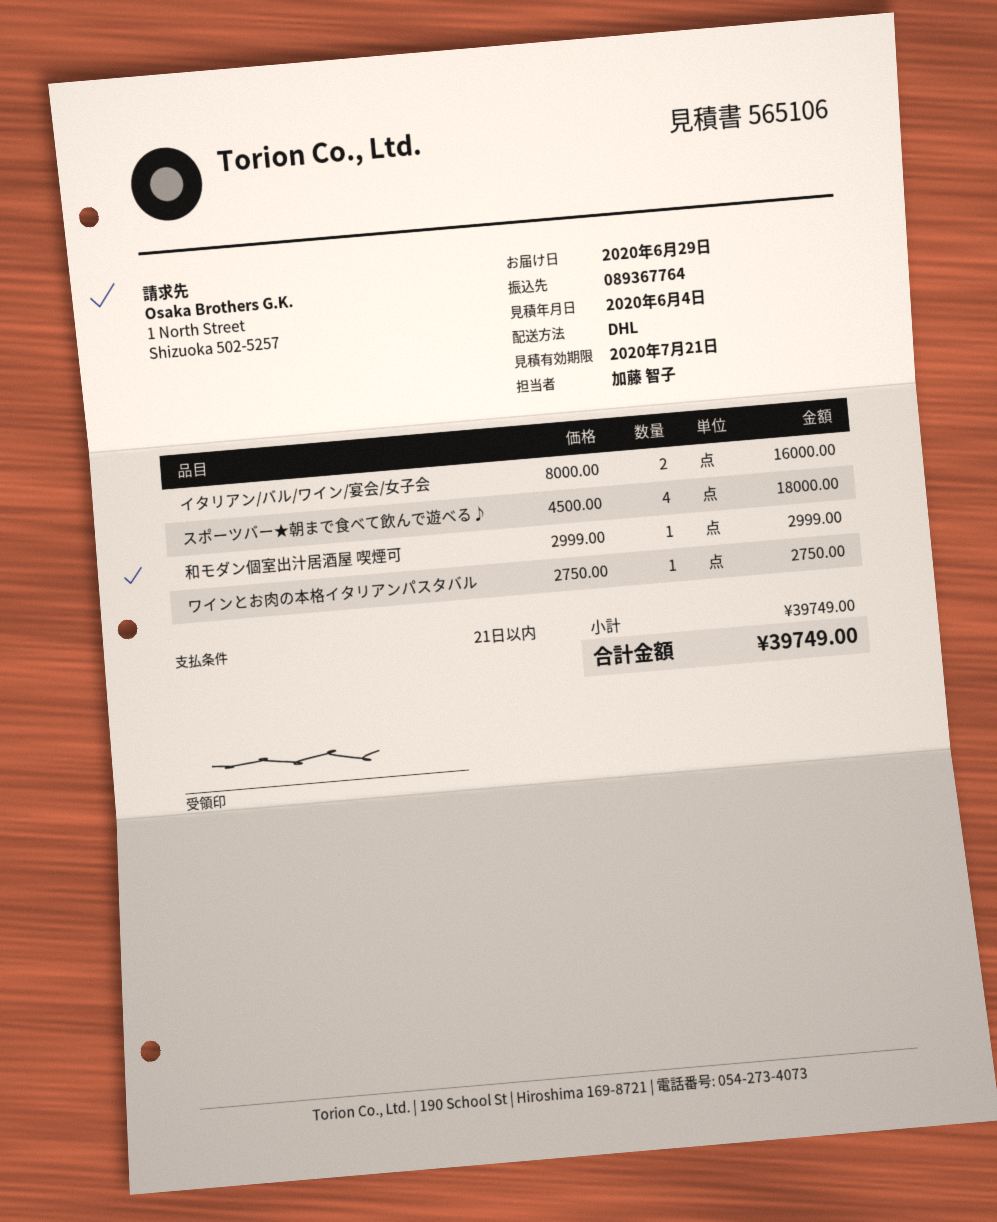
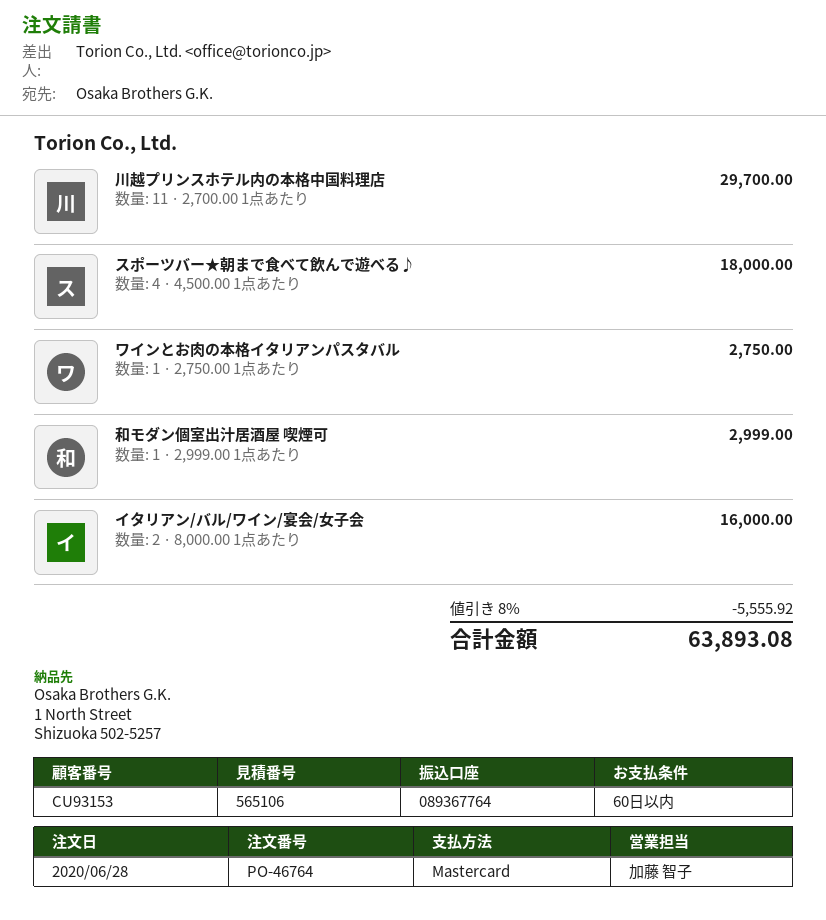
payment terms: 21 days -> 60 days
川越プリンスホテル内の本格中国料理店: none -> 11 x 2700.00 = 29700.00
discount: none -> 8% = 5555.92
total: 39749.00 -> 63893.08

